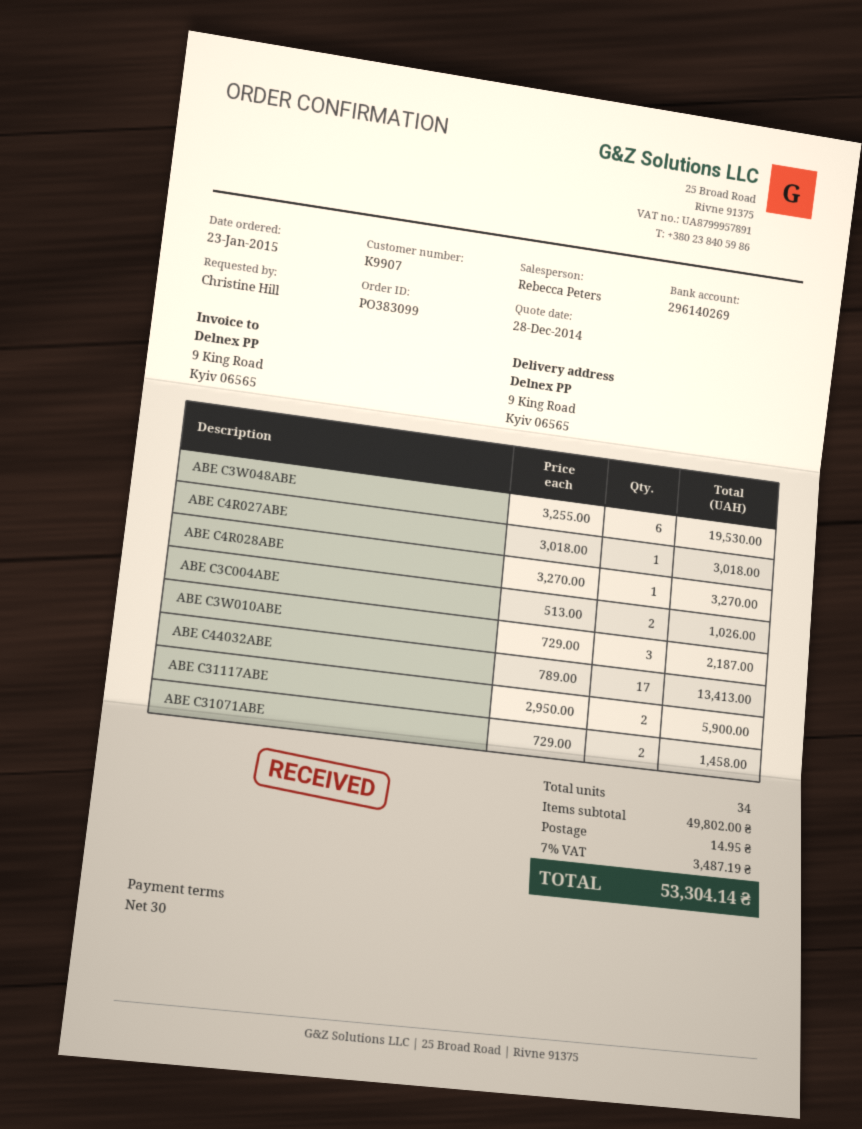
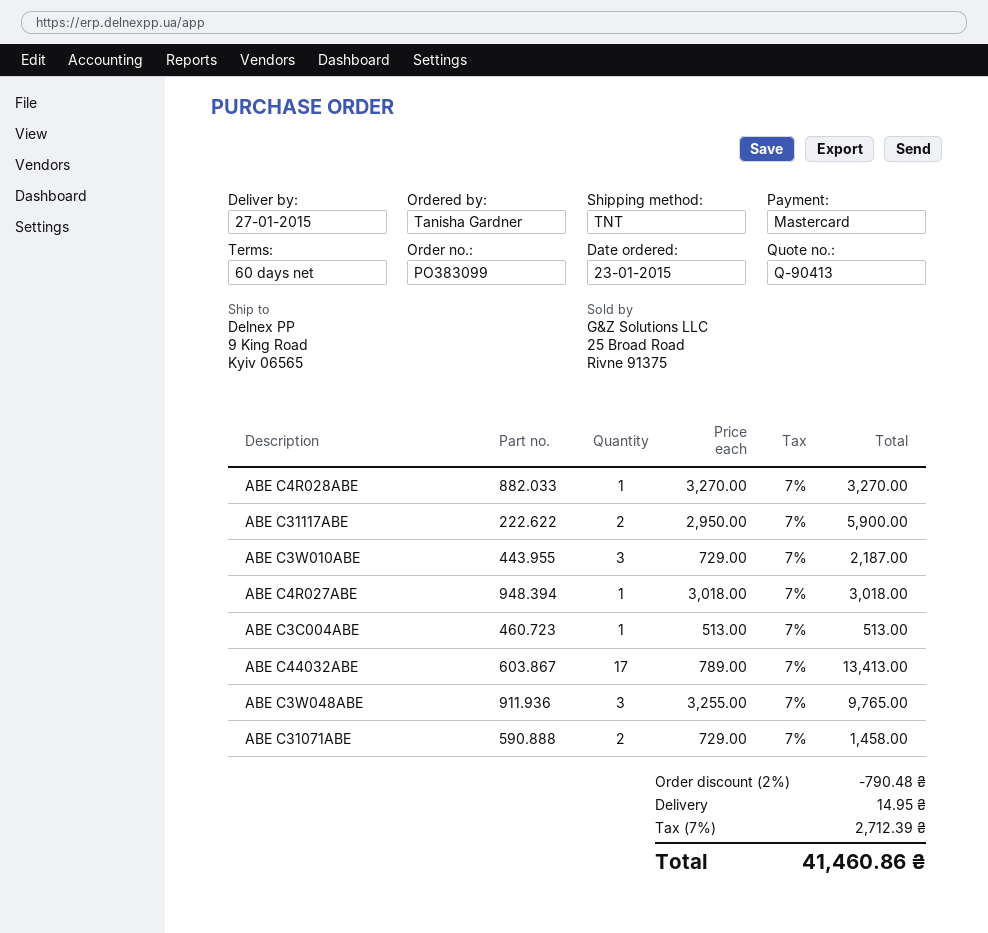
payment terms: 30 days -> 60 days
ordered by: Christine Hill -> Tanisha Gardner
ABE C3W048ABE: 6 x 3255.00 = 19530.00 -> 3 x 3255.00 = 9765.00
ABE C3C004ABE: 2 x 513.00 = 1026.00 -> 1 x 513.00 = 513.00
discount: none -> 2% = 790.48
tax: 7% = 3487.19 -> 7% = 2712.39
total: 53304.14 -> 41460.86

